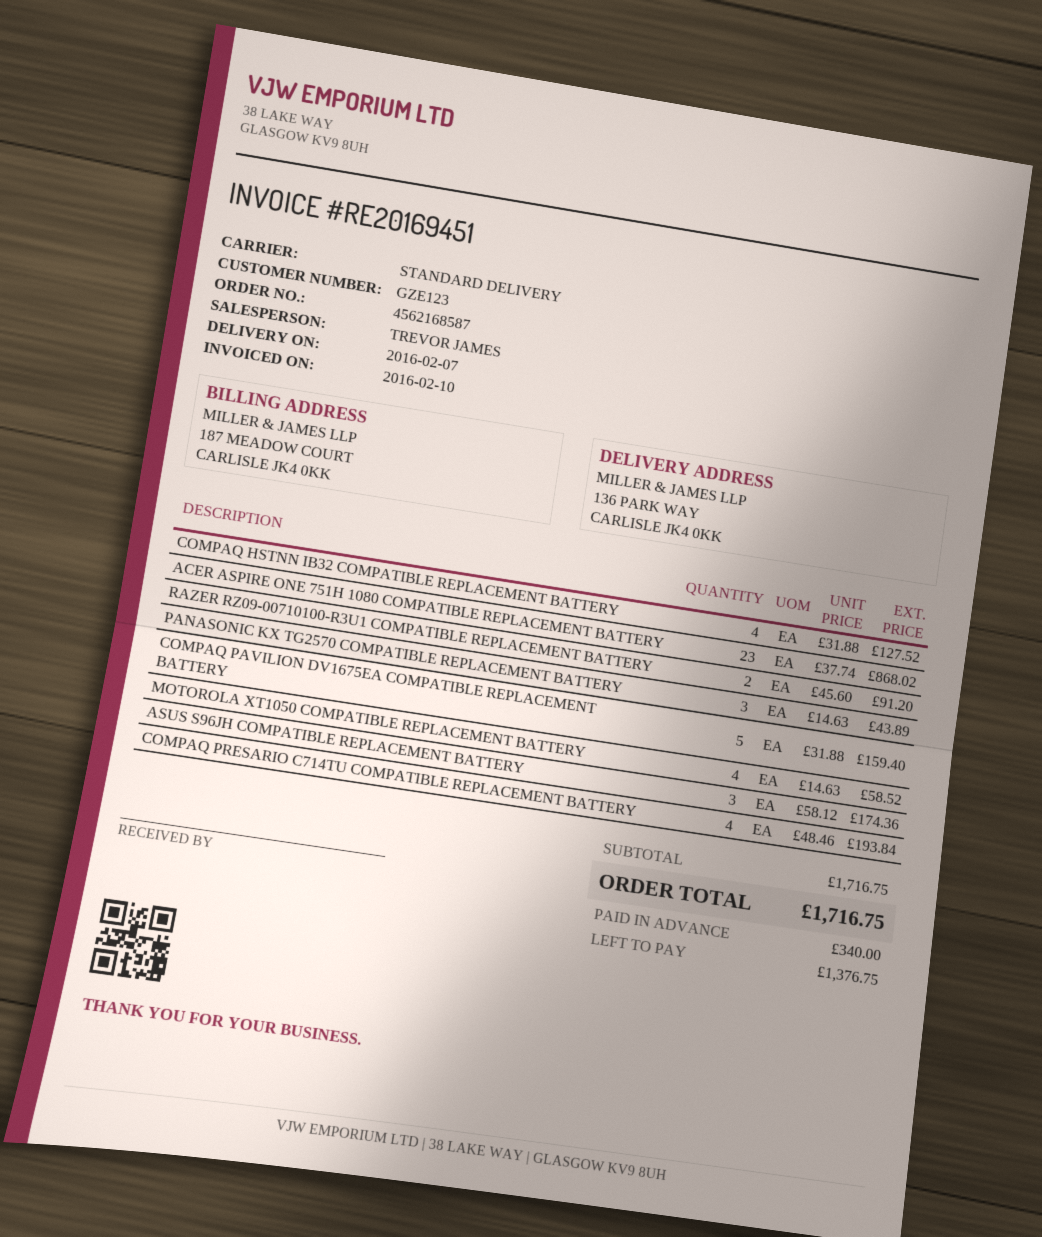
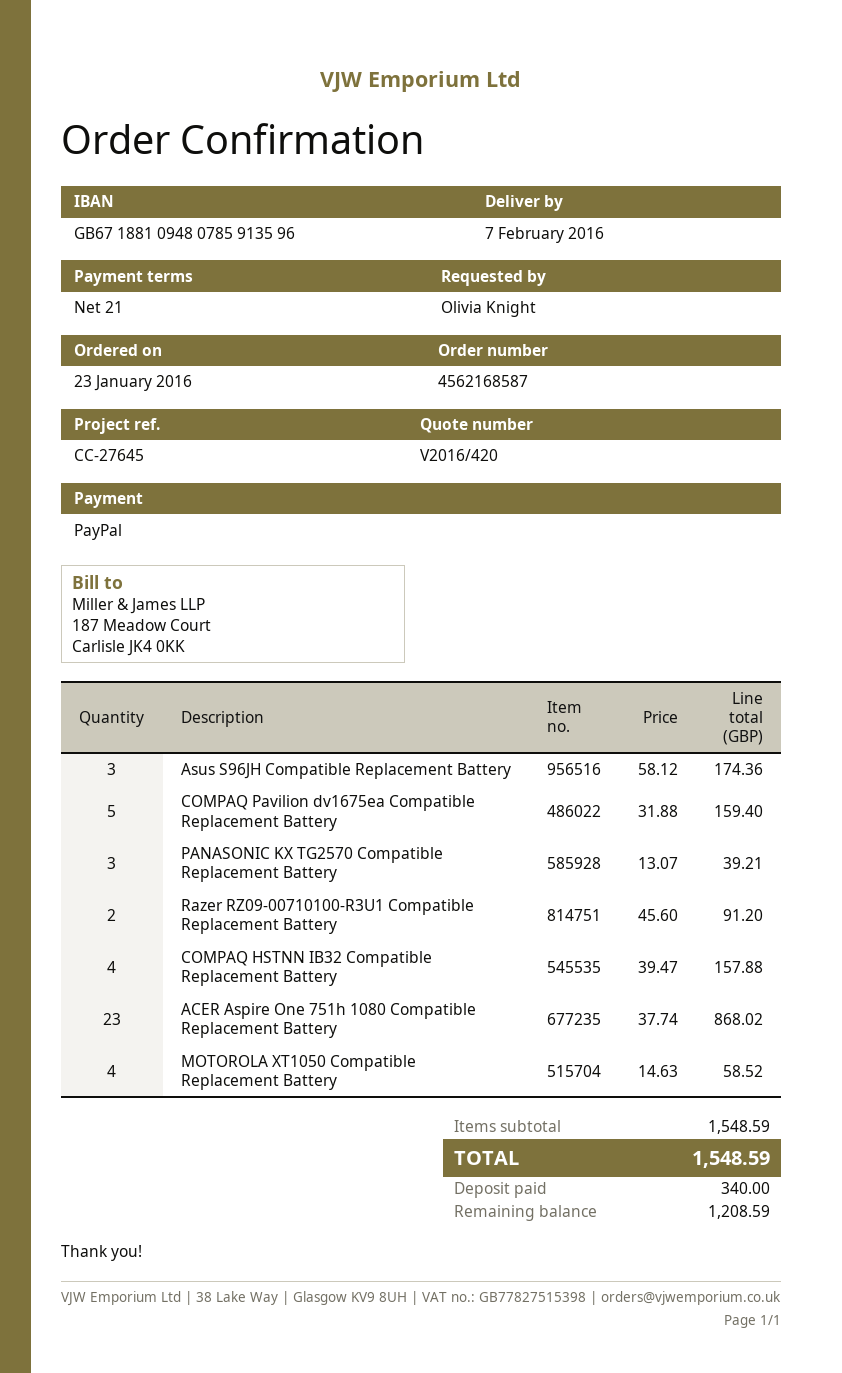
COMPAQ HSTNN IB32 COMPATIBLE REPLACEMENT BATTERY: 4 x 31.88 = 127.52 -> 4 x 39.47 = 157.88
PANASONIC KX TG2570 COMPATIBLE REPLACEMENT BATTERY: 3 x 14.63 = 43.89 -> 3 x 13.07 = 39.21
COMPAQ PRESARIO C714TU COMPATIBLE REPLACEMENT BATTERY: 4 x 48.46 = 193.84 -> none
subtotal: 1716.75 -> 1548.59
total: 1716.75 -> 1548.59
balance: 1376.75 -> 1208.59

